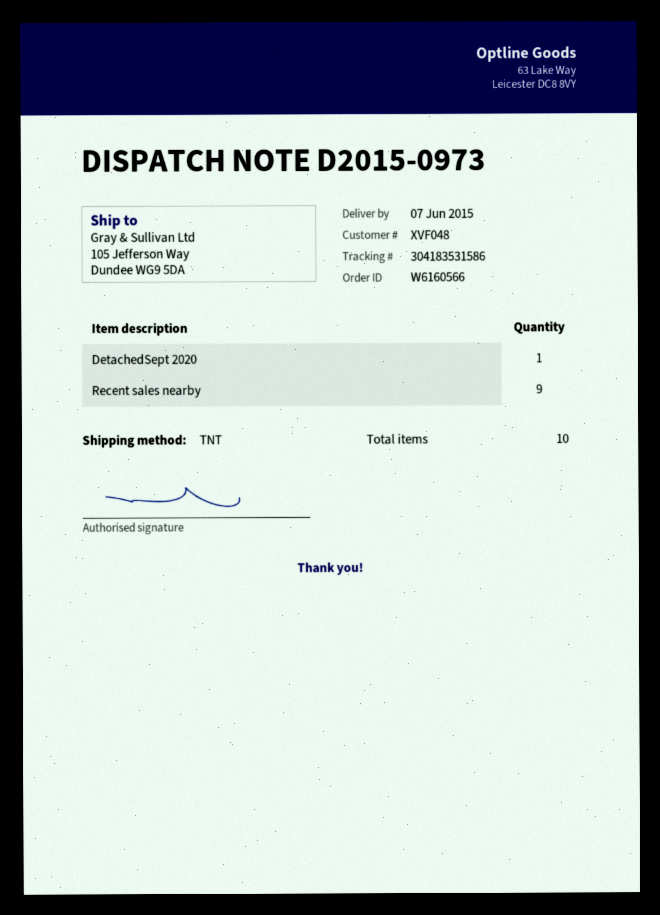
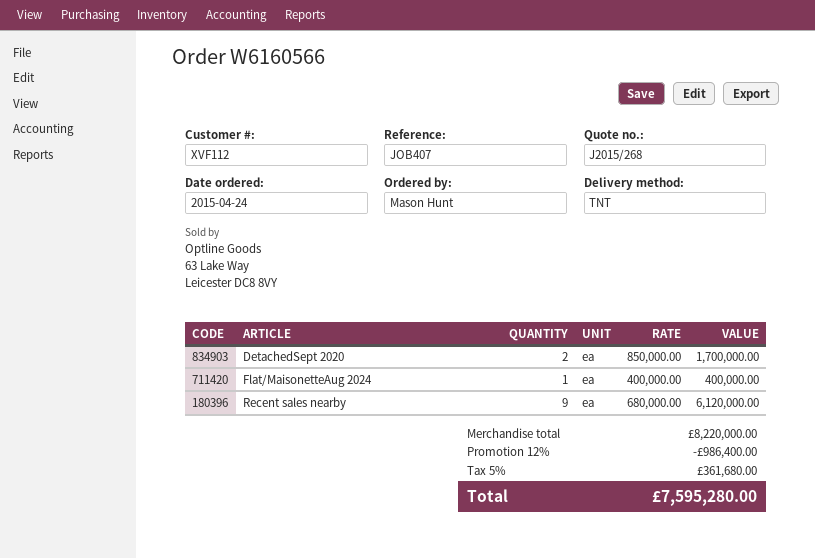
customer number: XVF048 -> XVF112
DetachedSept 2020: 1 -> 2
Flat/MaisonetteAug 2024: none -> 1

